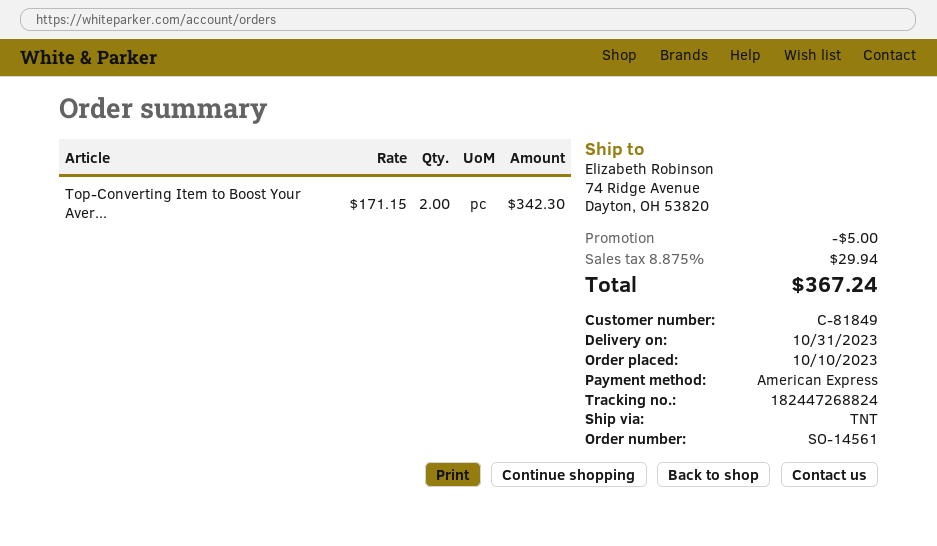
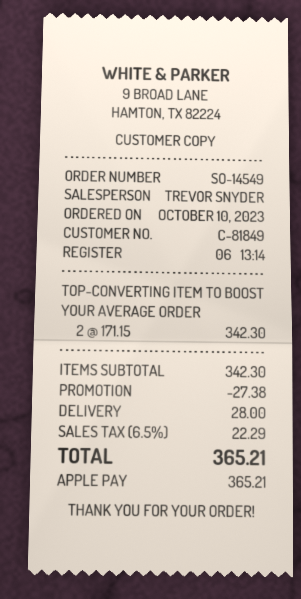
order number: SO-14561 -> SO-14549
payment method: American Express -> Apple Pay
discount: 5.00 -> 27.38
shipping: none -> 28.00
tax: 8.875% = 29.94 -> 6.5% = 22.29
total: 367.24 -> 365.21

